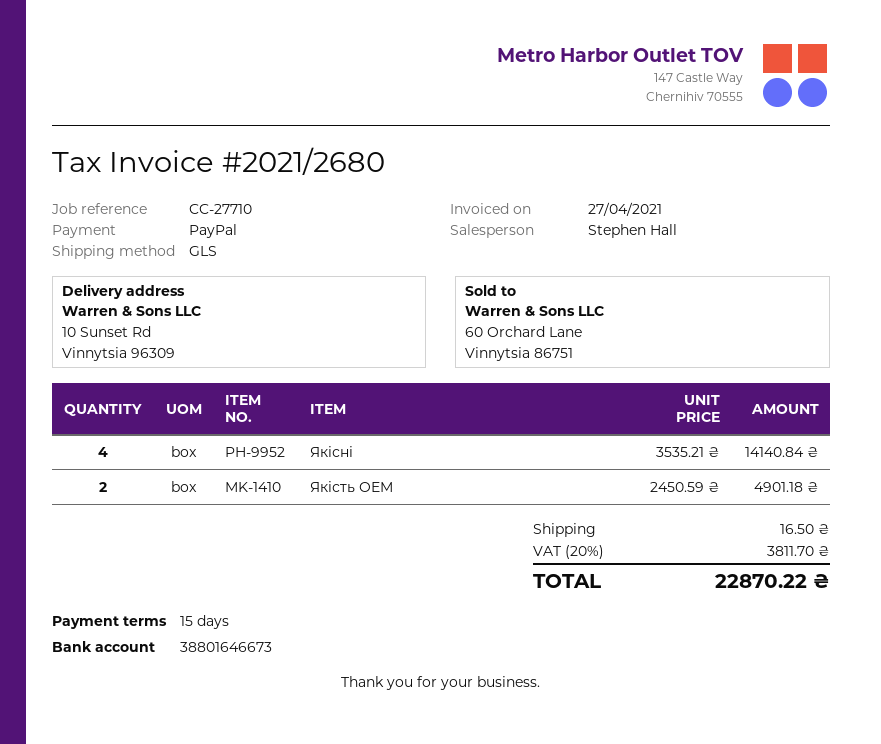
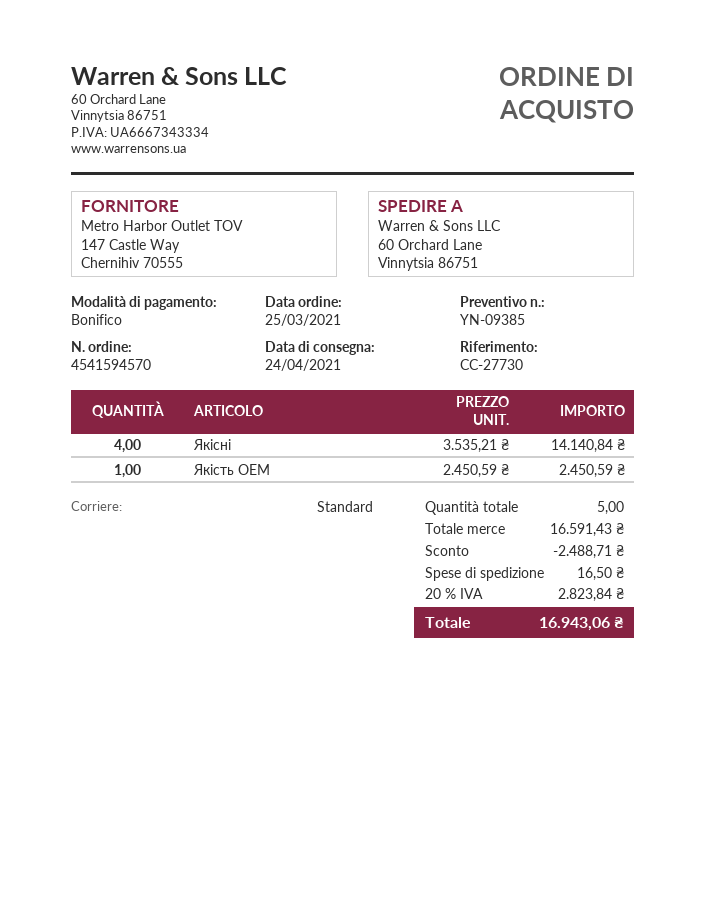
reference: CC-27710 -> CC-27730
payment method: PayPal -> bank transfer
shipping method: GLS -> standard
ship to: 10 Sunset Rd, Vinnytsia 96309 -> 60 Orchard Lane, Vinnytsia 86751
Якість OEM: 2 x 2450.59 = 4901.18 -> 1 x 2450.59 = 2450.59
discount: none -> 2488.71
tax: 20% = 3811.70 -> 20% = 2823.84
total: 22870.22 -> 16943.06

